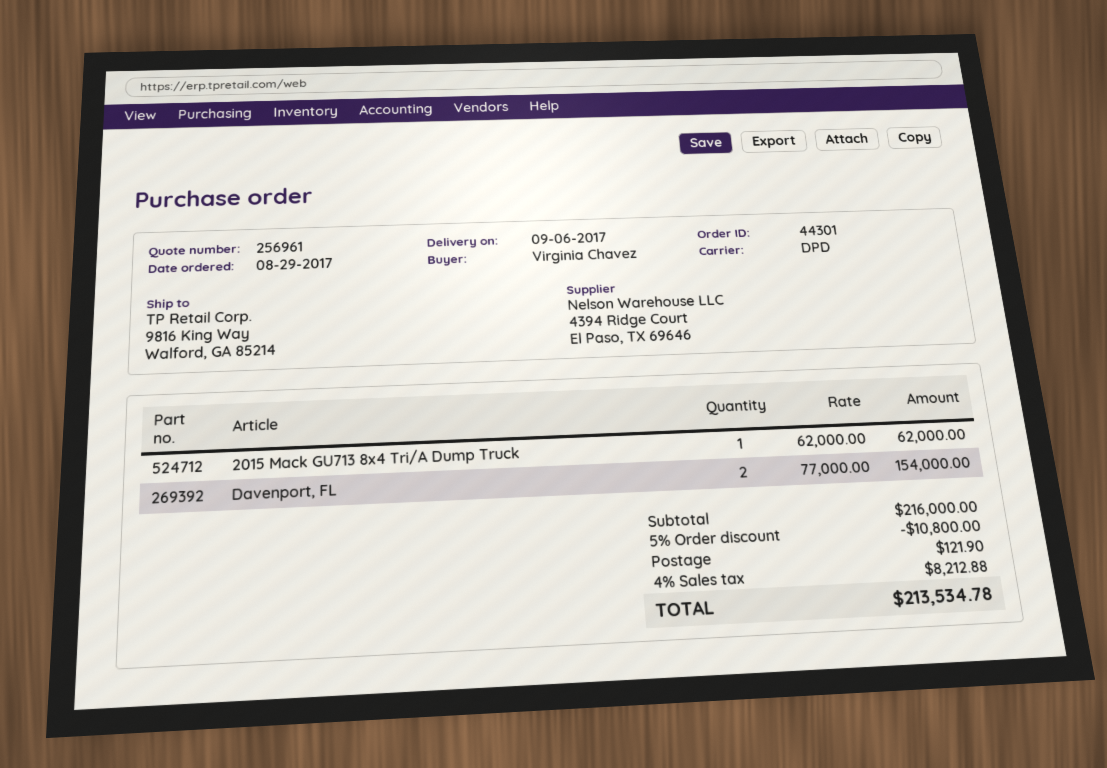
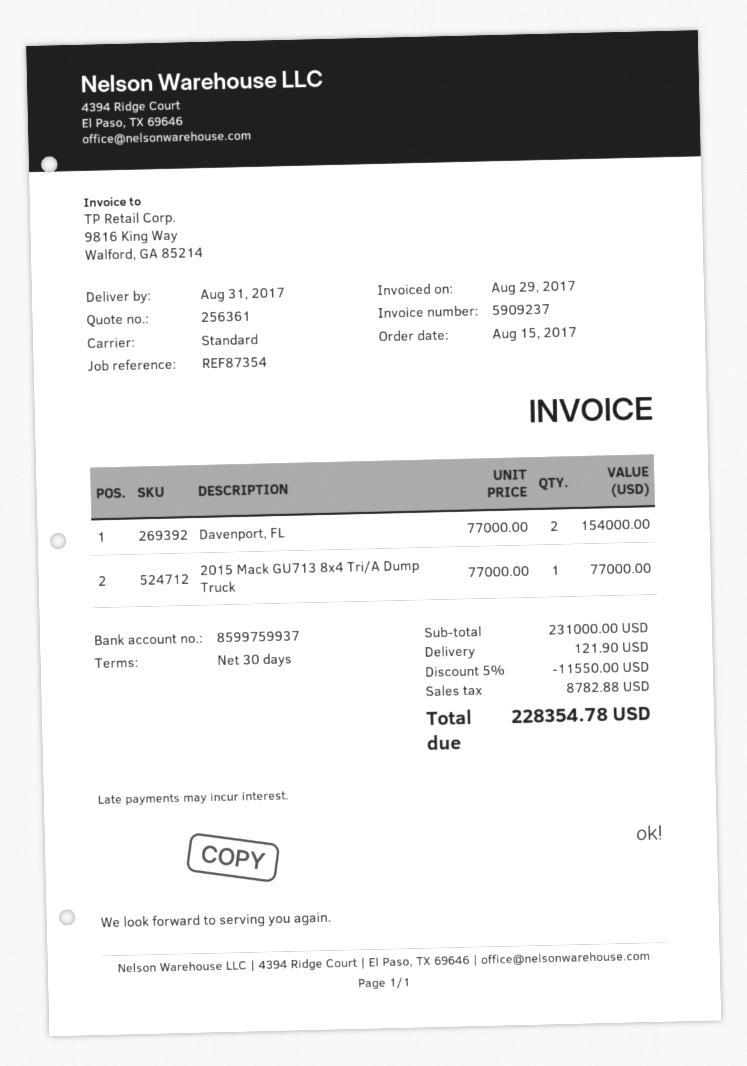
quote number: 256961 -> 256361
order date: 2017-08-29 -> 2017-08-15
delivery date: 2017-09-06 -> 2017-08-31
shipping method: DPD -> standard
2015 Mack GU713 8x4 Tri/A Dump Truck: 1 x 62000.00 = 62000.00 -> 1 x 77000.00 = 77000.00
subtotal: 216000.00 -> 231000.00
discount: 5% = 10800.00 -> 5% = 11550.00
tax: 8212.88 -> 8782.88
total: 213534.78 -> 228354.78

